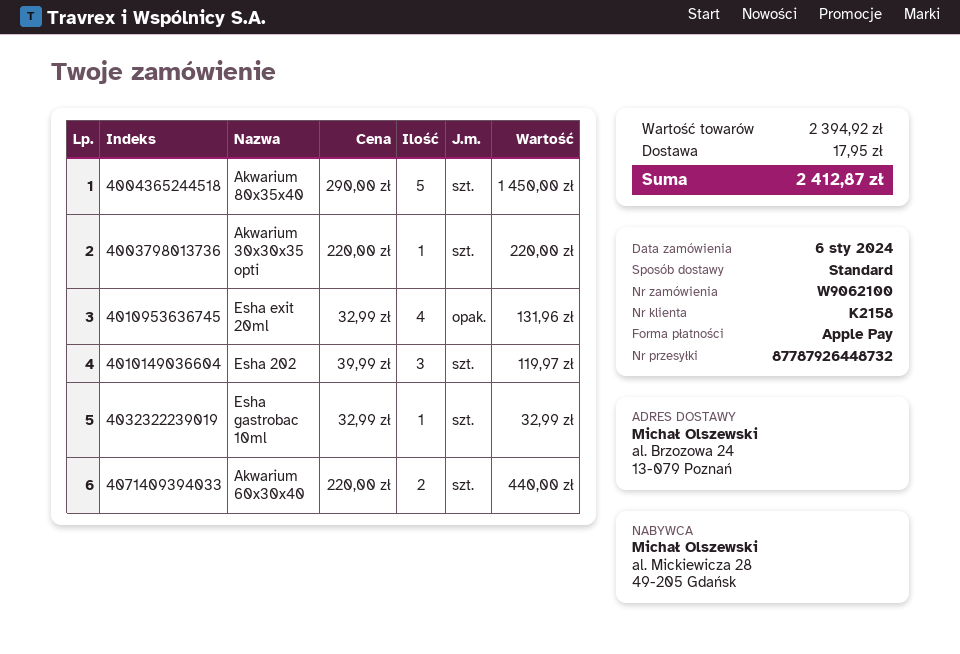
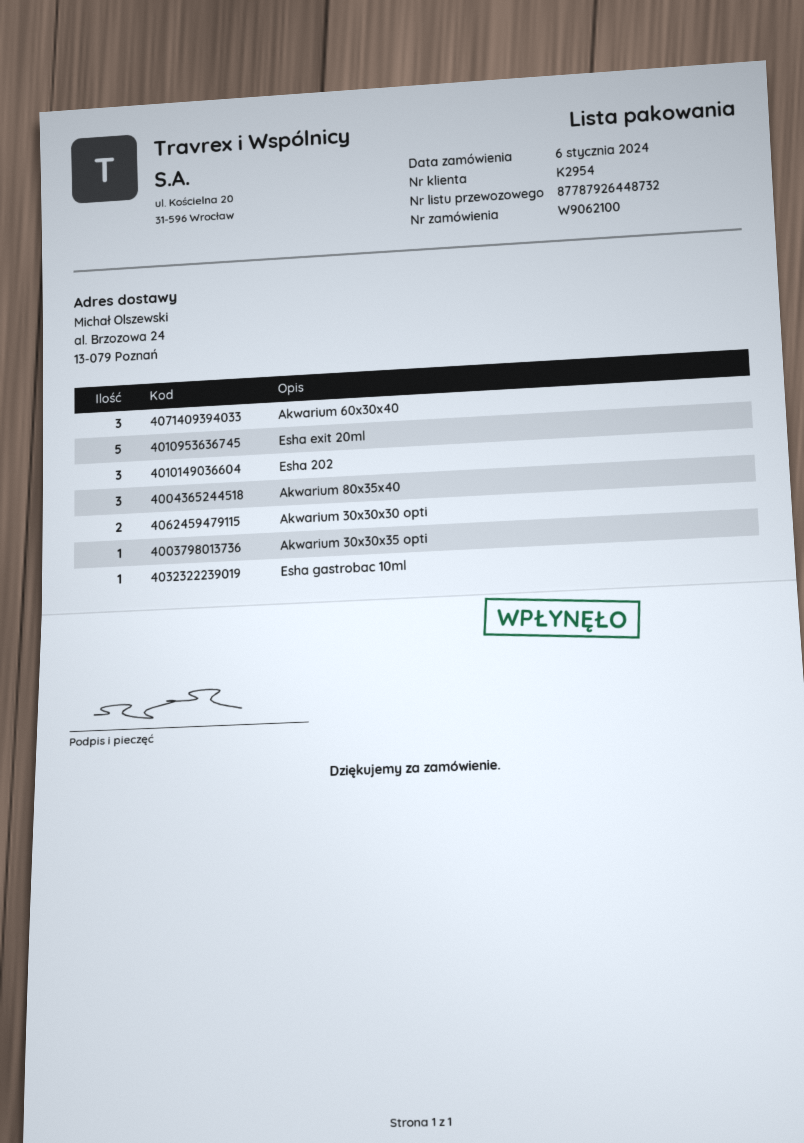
customer number: K2158 -> K2954
Akwarium 80x35x40: 5 -> 3
Esha exit 20ml: 4 -> 5
Akwarium 60x30x40: 2 -> 3
Akwarium 30x30x30 opti: none -> 2

